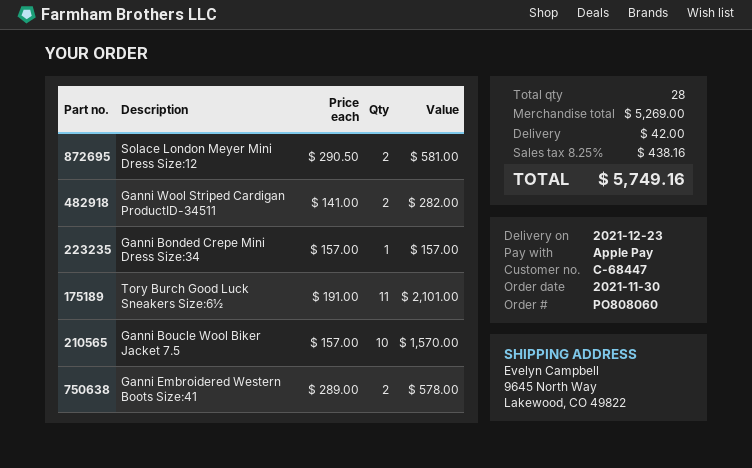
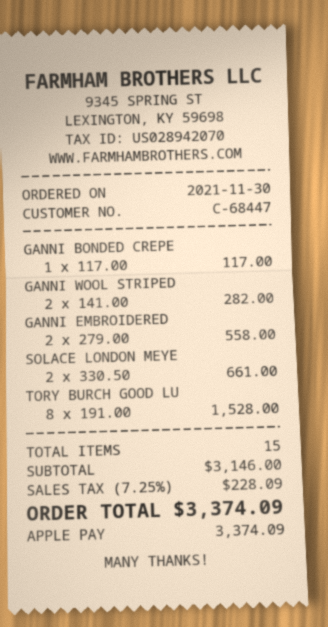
Solace London Meyer Mini Dress Size:12: 2 x 290.50 = 581.00 -> 2 x 330.50 = 661.00
Ganni Bonded Crepe Mini Dress Size:34: 1 x 157.00 = 157.00 -> 1 x 117.00 = 117.00
Tory Burch Good Luck Sneakers Size:6½: 11 x 191.00 = 2101.00 -> 8 x 191.00 = 1528.00
Ganni Boucle Wool Biker Jacket 7.5: 10 x 157.00 = 1570.00 -> none
Ganni Embroidered Western Boots Size:41: 2 x 289.00 = 578.00 -> 2 x 279.00 = 558.00
total quantity: 28 -> 15
subtotal: 5269.00 -> 3146.00
shipping: 42.00 -> none
tax: 8.25% = 438.16 -> 7.25% = 228.09
total: 5749.16 -> 3374.09

